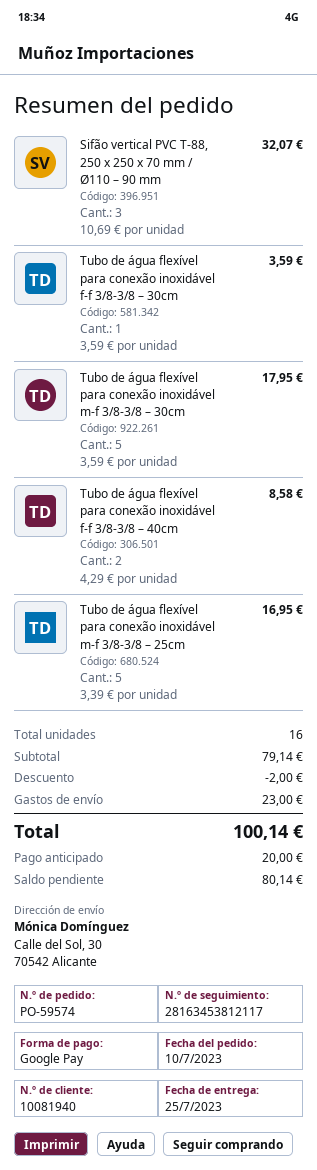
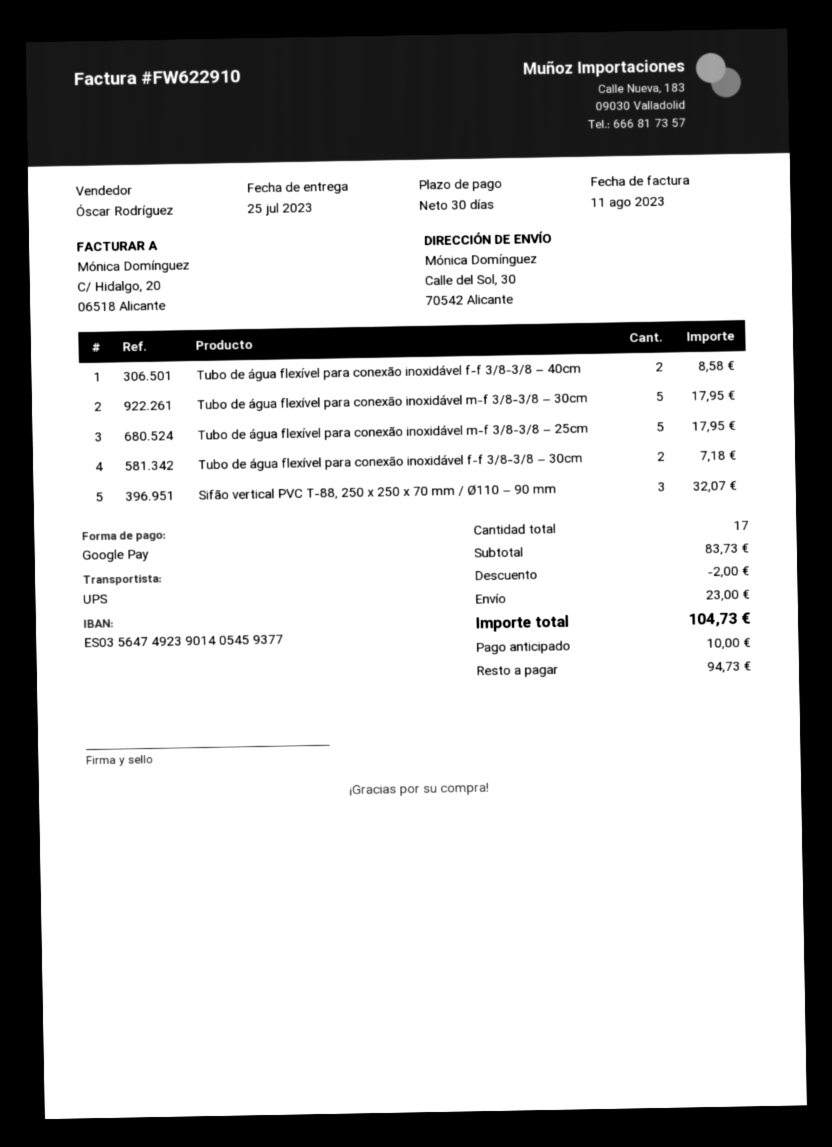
Tubo de água flexível para conexão inoxidável f-f 3/8-3/8 – 30cm: 1 for 3.59 -> 2 for 7.18
Tubo de água flexível para conexão inoxidável m-f 3/8-3/8 – 25cm: 5 for 16.95 -> 5 for 17.95
total quantity: 16 -> 17
subtotal: 79.14 -> 83.73
total: 100.14 -> 104.73
deposit: 20.00 -> 10.00
balance: 80.14 -> 94.73

